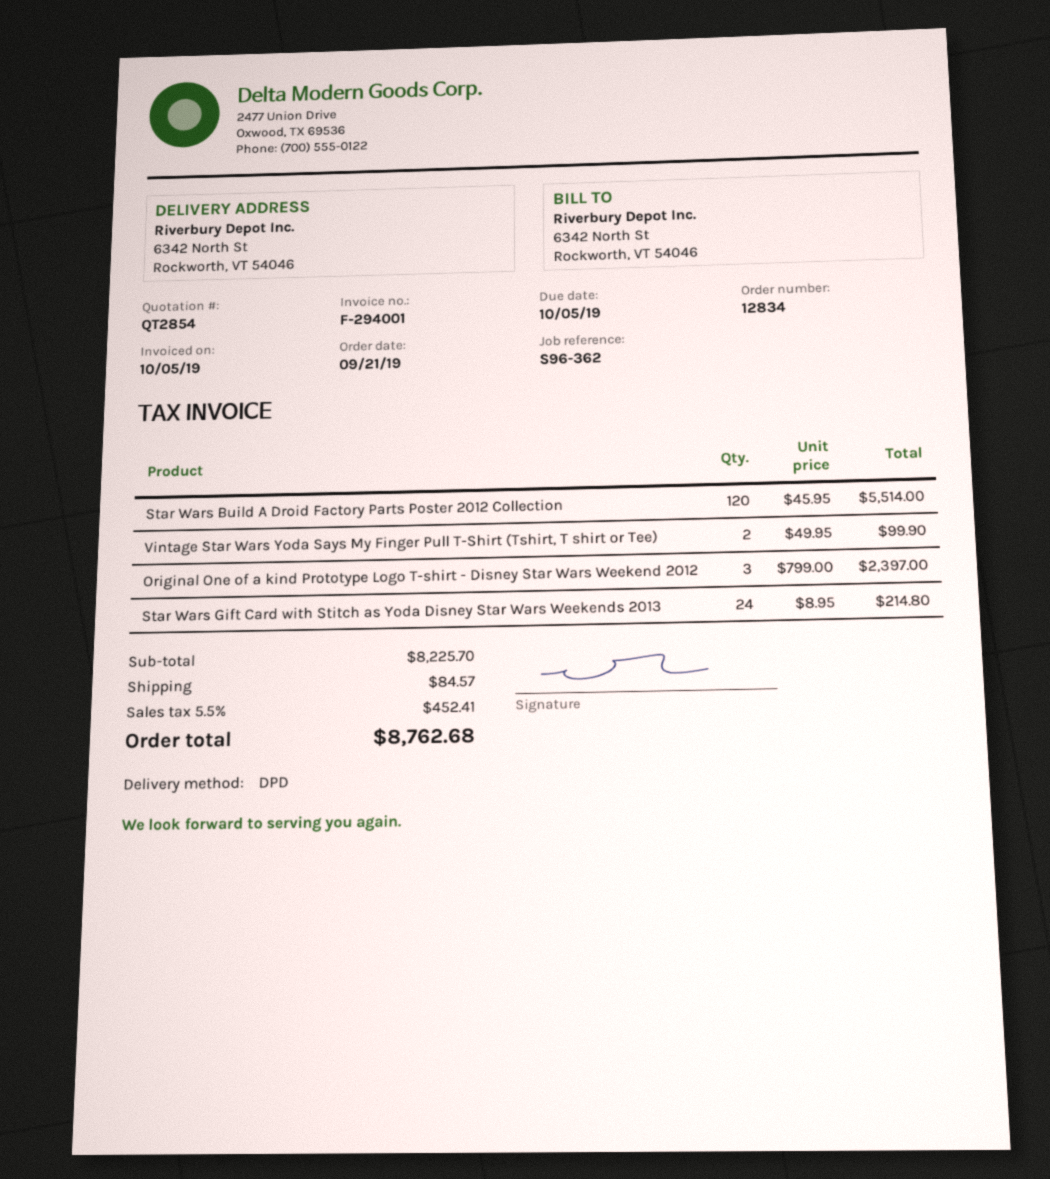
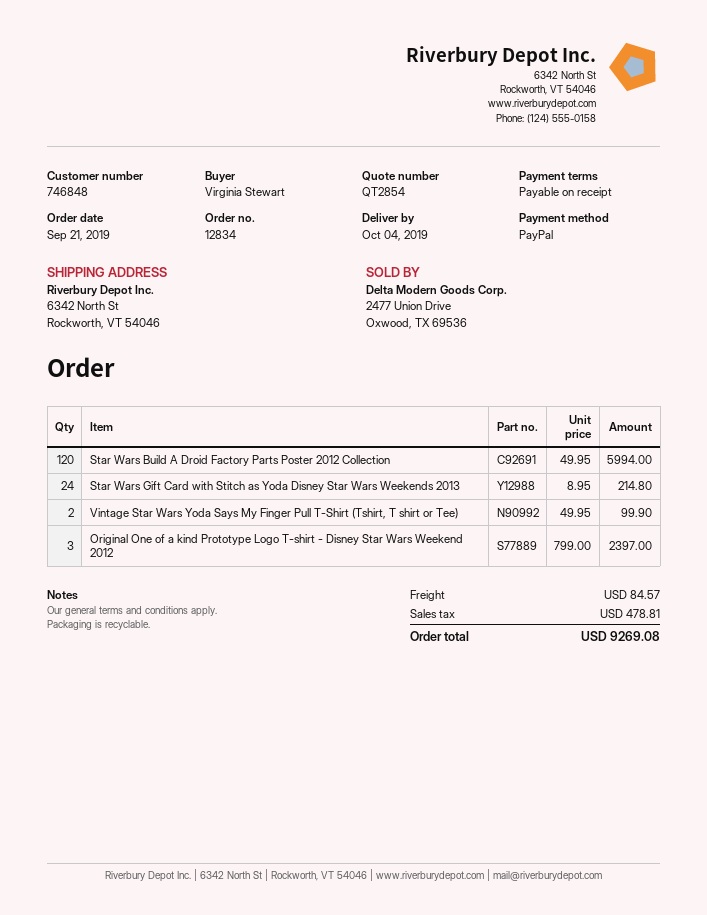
Star Wars Build A Droid Factory Parts Poster 2012 Collection: 120 x 45.95 = 5514.00 -> 120 x 49.95 = 5994.00
tax: 452.41 -> 478.81
total: 8762.68 -> 9269.08

